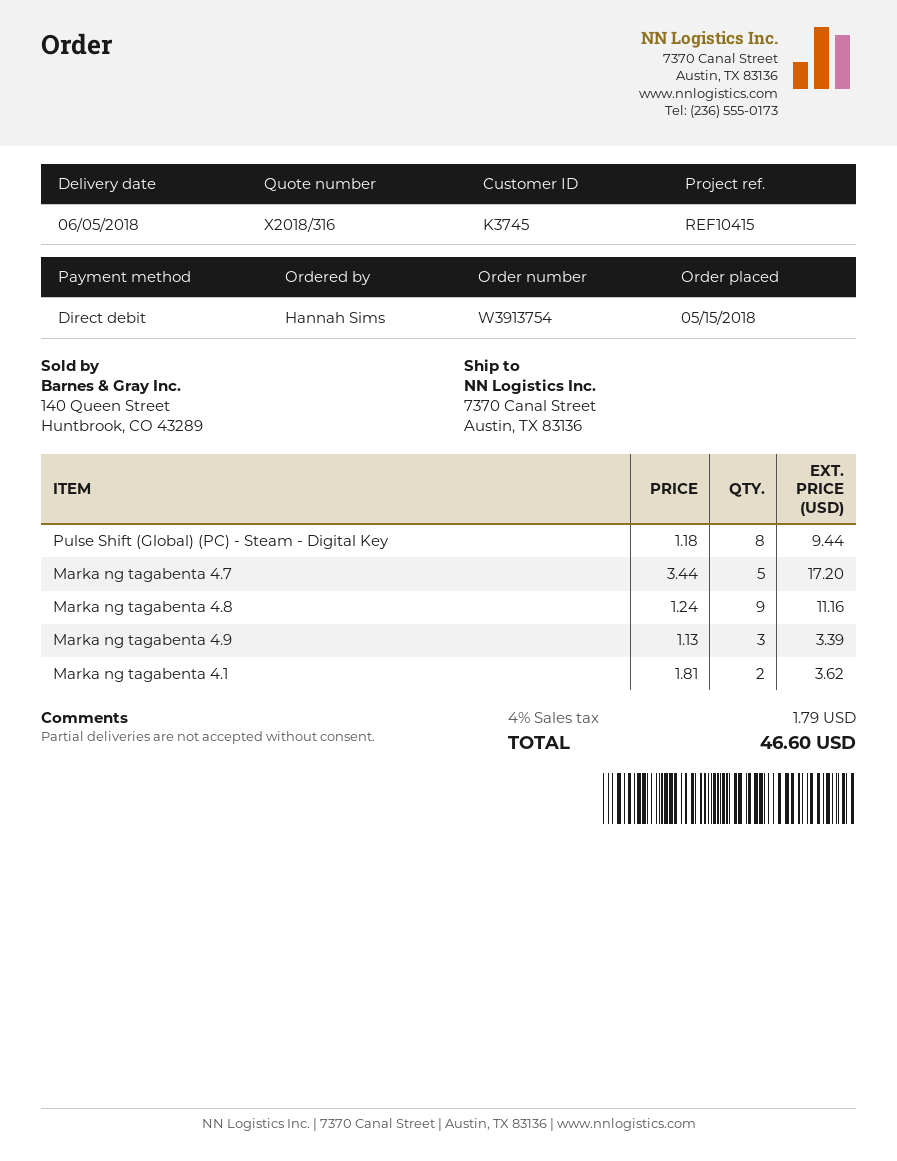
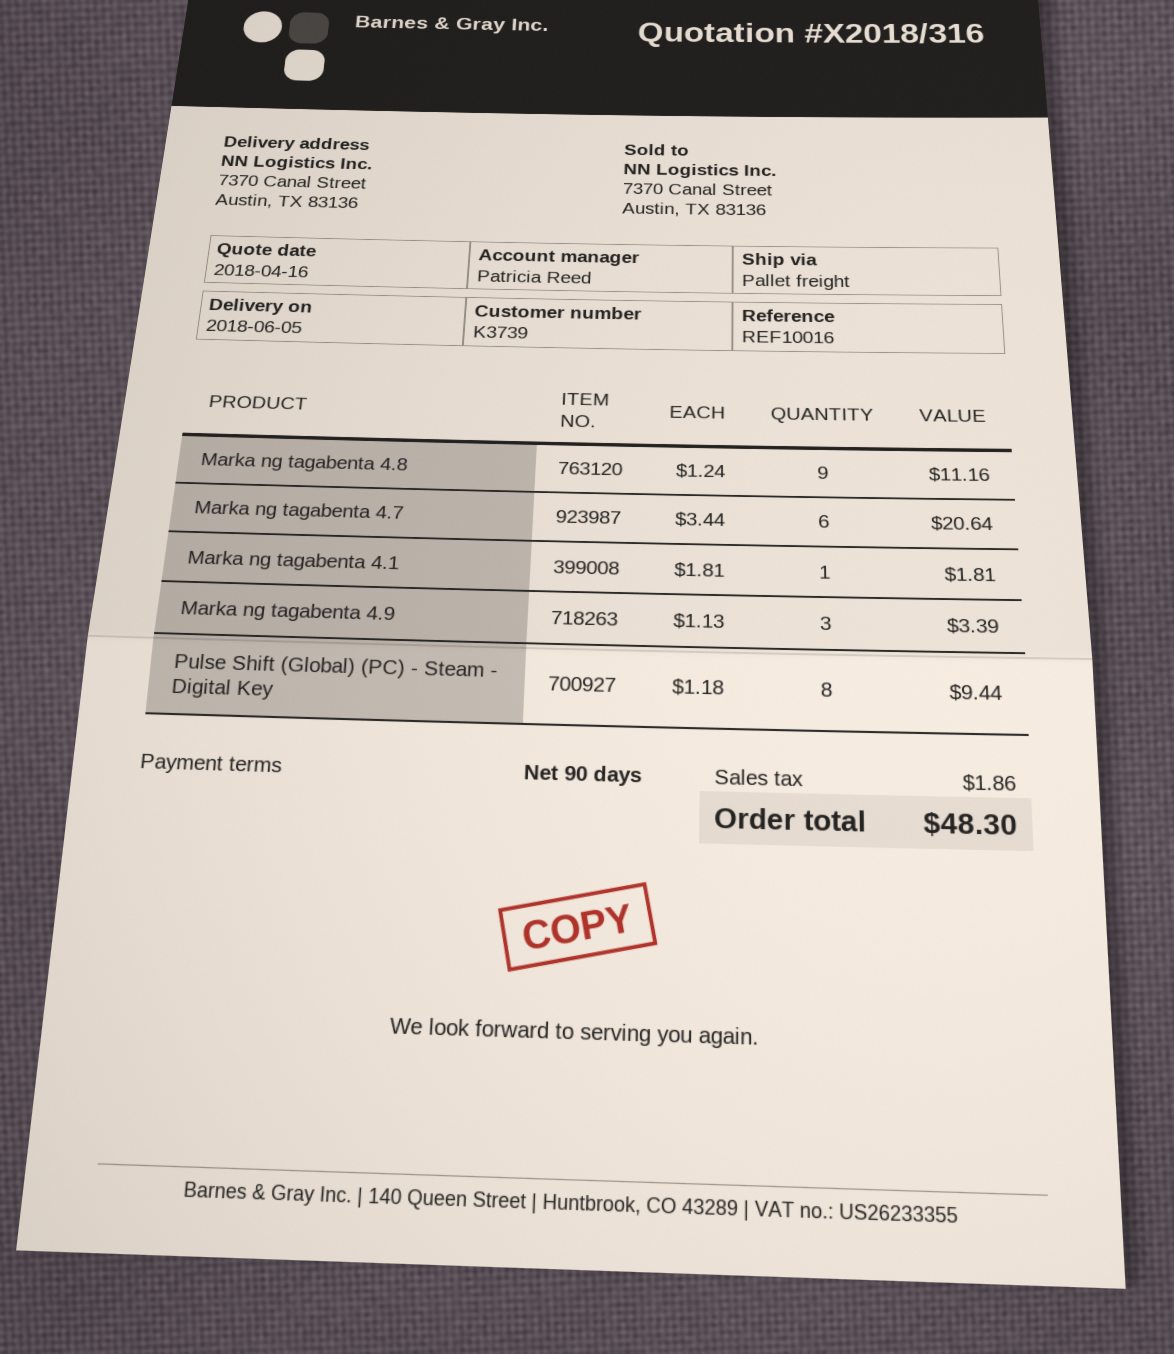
customer number: K3745 -> K3739
reference: REF10415 -> REF10016
Marka ng tagabenta 4.7: 5 x 3.44 = 17.20 -> 6 x 3.44 = 20.64
Marka ng tagabenta 4.1: 2 x 1.81 = 3.62 -> 1 x 1.81 = 1.81
tax: 1.79 -> 1.86
total: 46.60 -> 48.30

